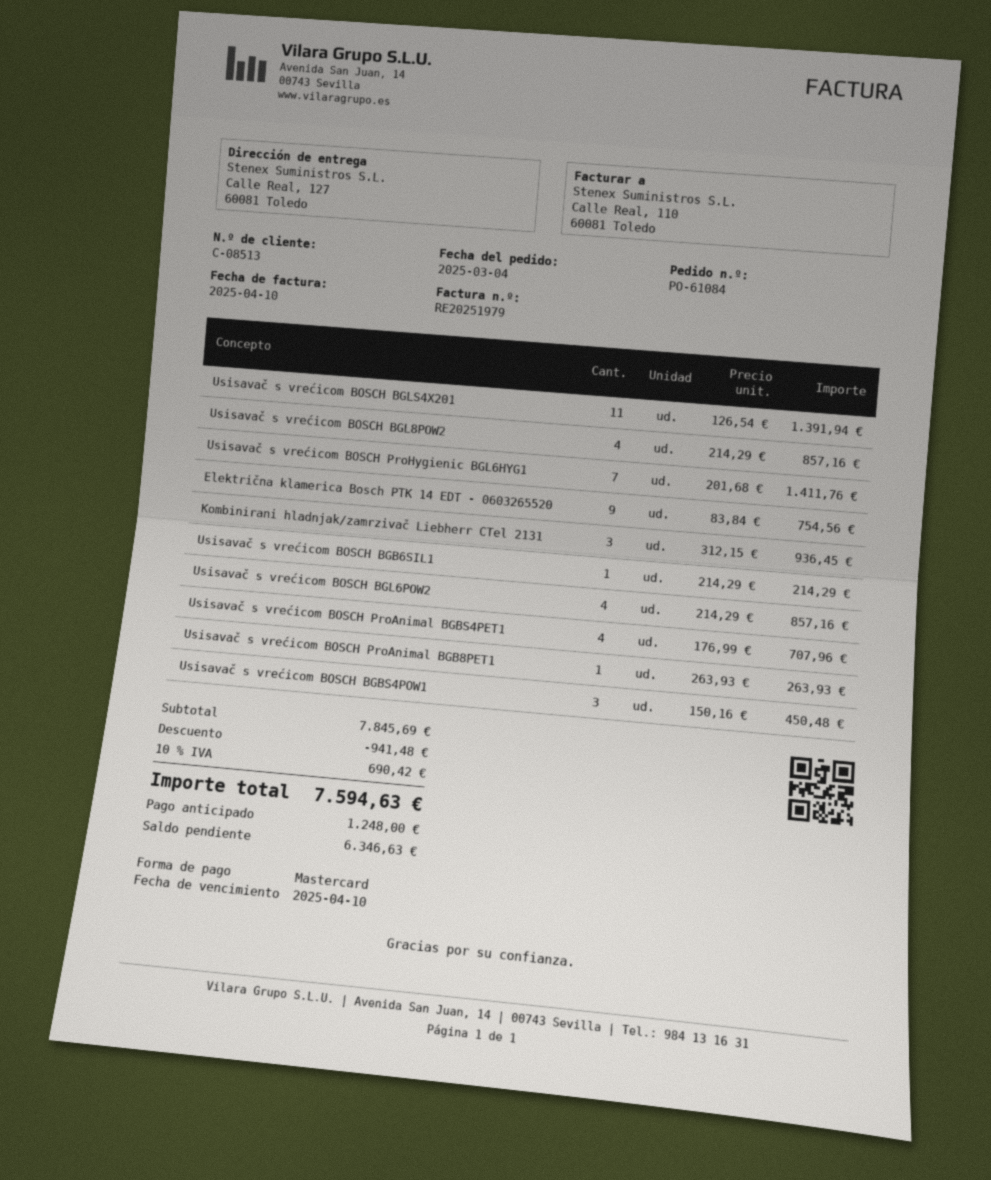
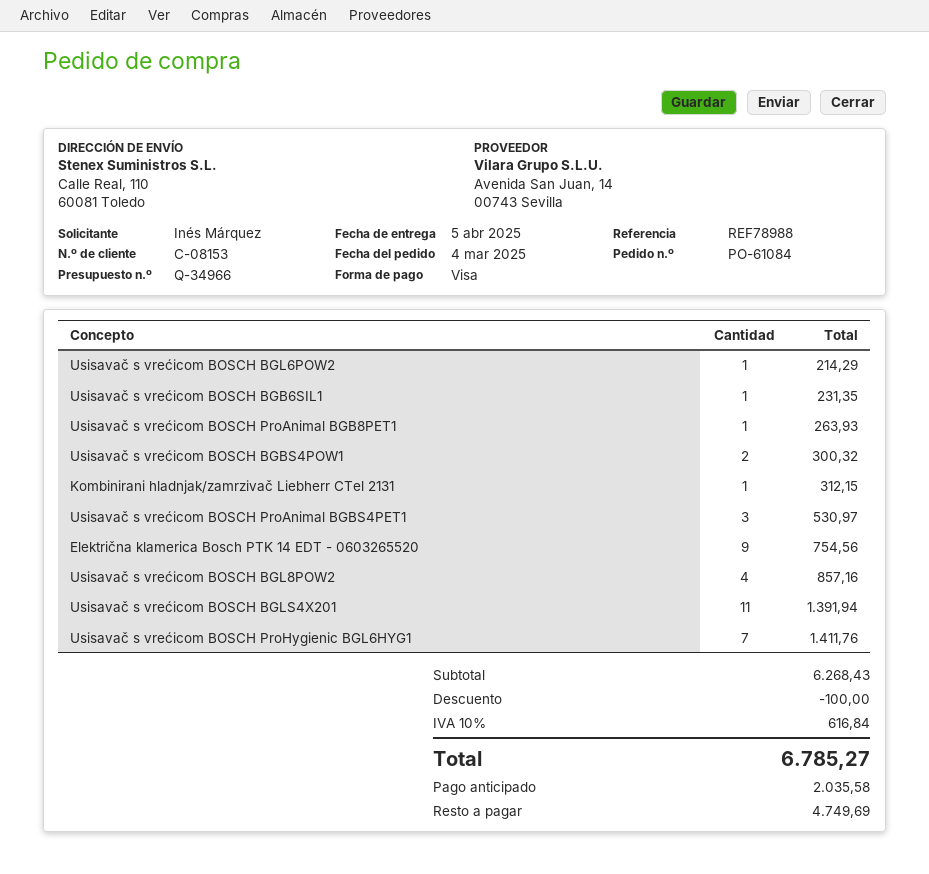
customer number: C-08513 -> C-08153
payment method: Mastercard -> Visa
ship to: Calle Real, 127, 60081 Toledo -> Calle Real, 110, 60081 Toledo
Kombinirani hladnjak/zamrzivač Liebherr CTel 2131: 3 for 936.45 -> 1 for 312.15
Usisavač s vrećicom BOSCH BGB6SIL1: 1 for 214.29 -> 1 for 231.35
Usisavač s vrećicom BOSCH BGL6POW2: 4 for 857.16 -> 1 for 214.29
Usisavač s vrećicom BOSCH ProAnimal BGBS4PET1: 4 for 707.96 -> 3 for 530.97
Usisavač s vrećicom BOSCH BGBS4POW1: 3 for 450.48 -> 2 for 300.32
subtotal: 7845.69 -> 6268.43
discount: 941.48 -> 100.00
tax: 10% = 690.42 -> 10% = 616.84
total: 7594.63 -> 6785.27
deposit: 1248.00 -> 2035.58
balance: 6346.63 -> 4749.69

